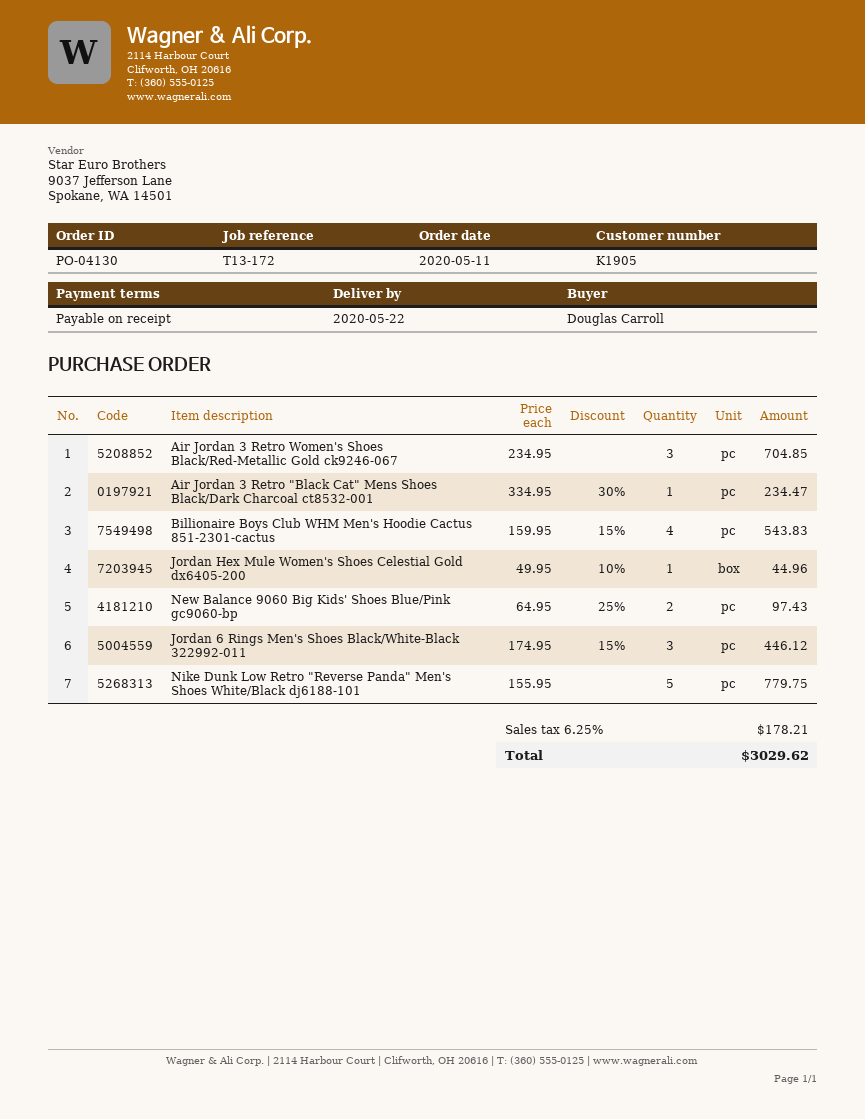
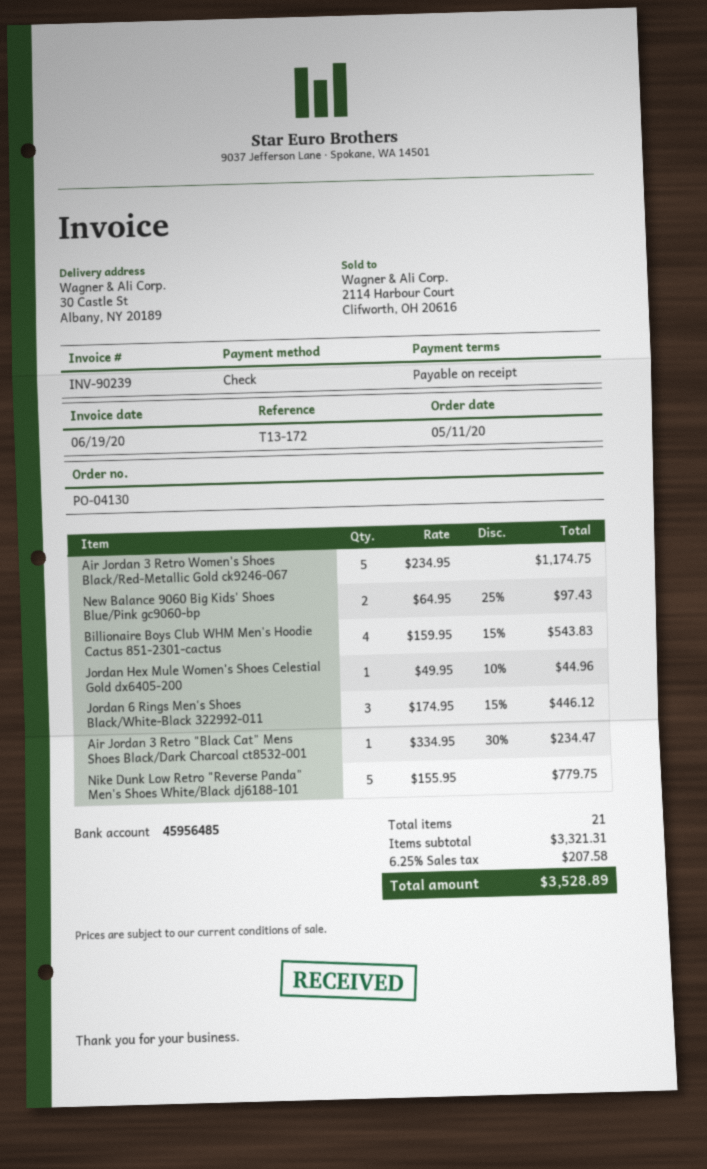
Air Jordan 3 Retro Women's Shoes Black/Red-Metallic Gold ck9246-067: 3 x 234.95 = 704.85 -> 5 x 234.95 = 1174.75
tax: 6.25% = 178.21 -> 6.25% = 207.58
total: 3029.62 -> 3528.89

